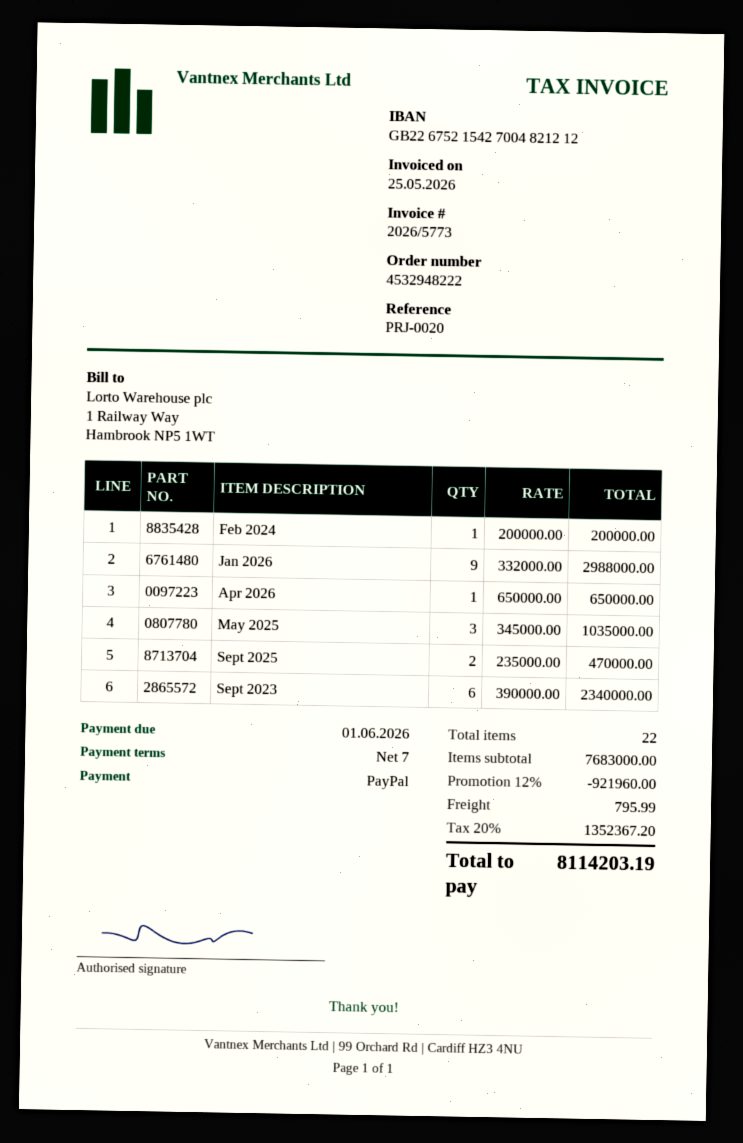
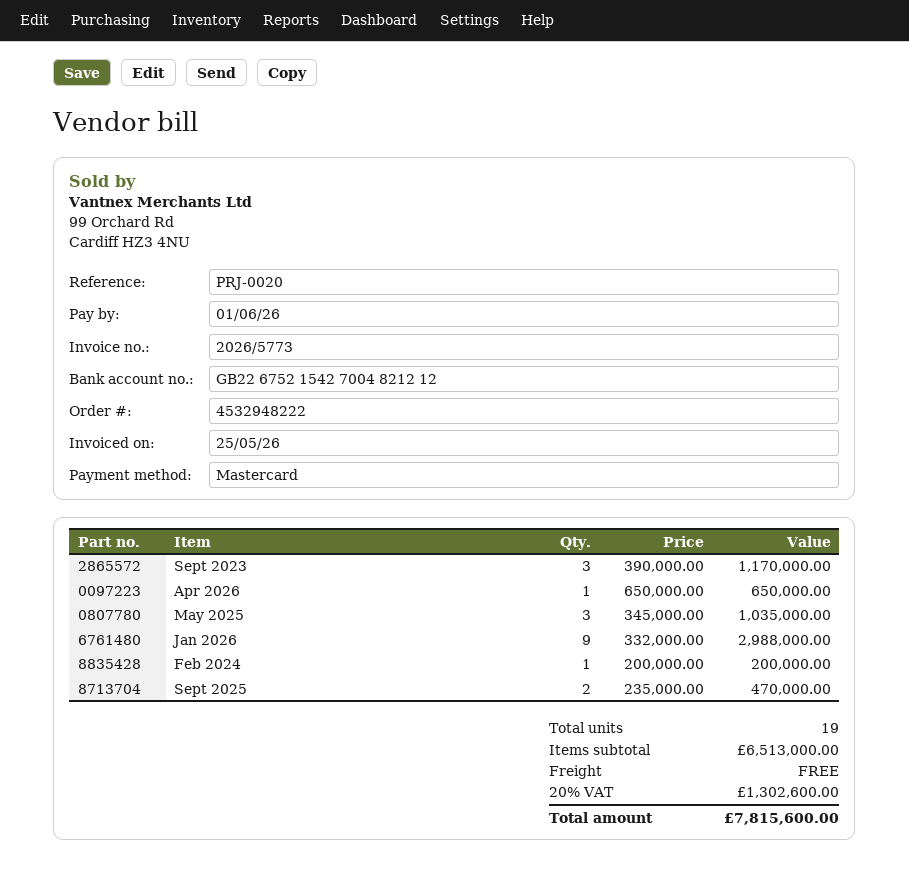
payment method: PayPal -> Mastercard
Sept 2023: 6 x 390000.00 = 2340000.00 -> 3 x 390000.00 = 1170000.00
total quantity: 22 -> 19
subtotal: 7683000.00 -> 6513000.00
discount: 12% = 921960.00 -> none
shipping: 795.99 -> 0.00
tax: 20% = 1352367.20 -> 20% = 1302600.00
total: 8114203.19 -> 7815600.00

